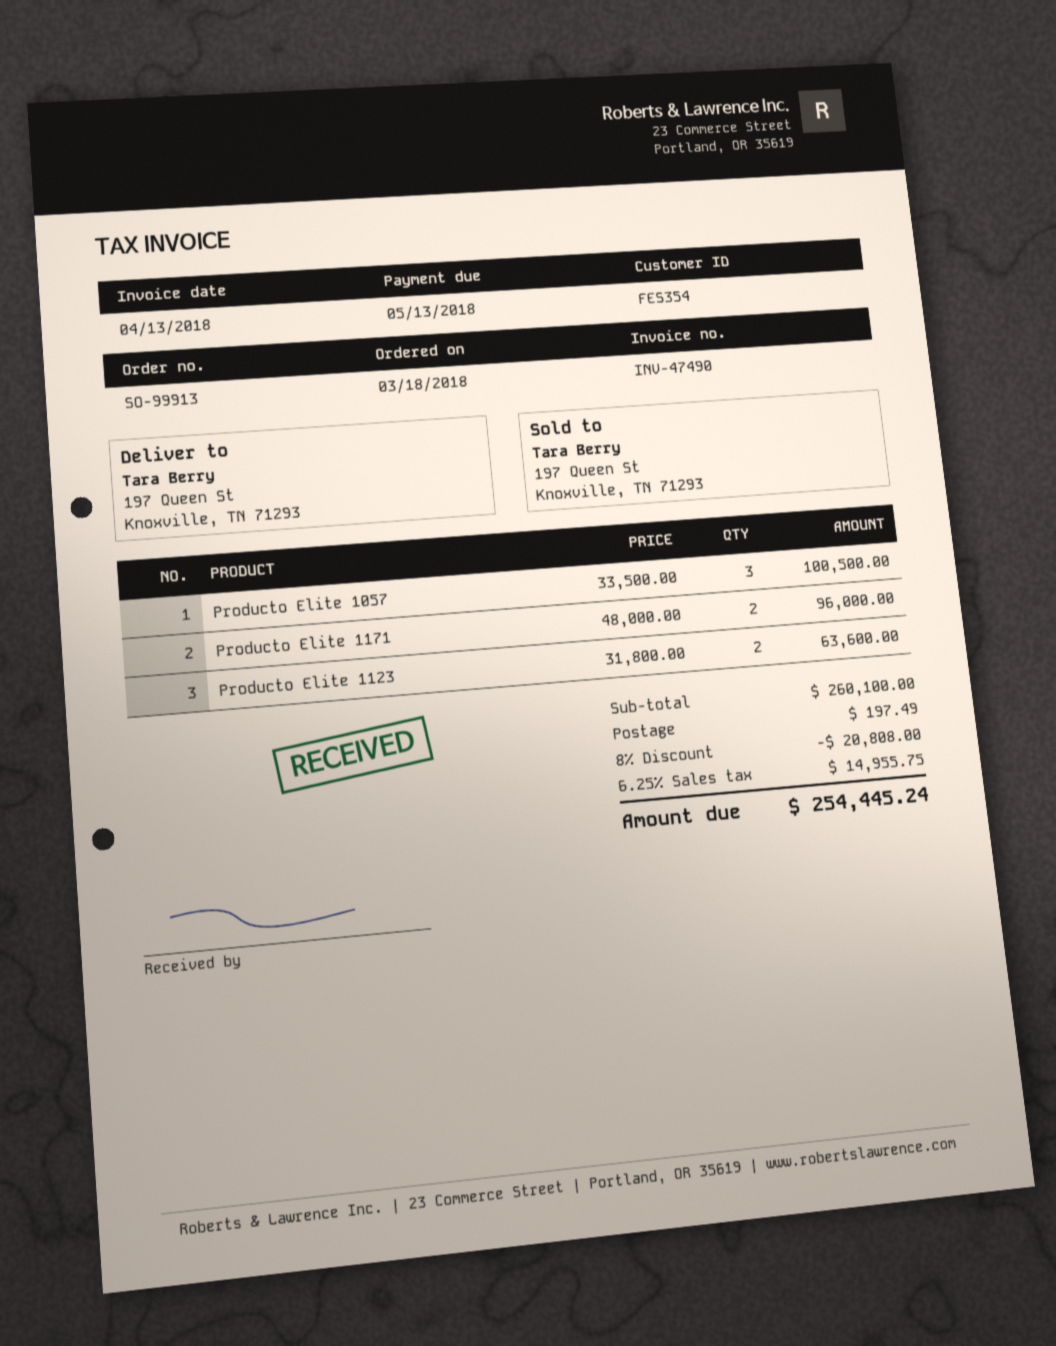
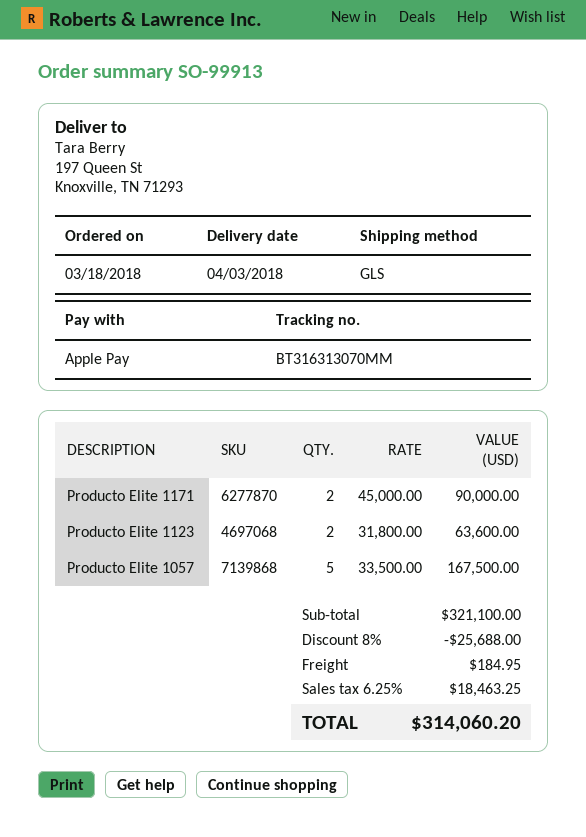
Producto Elite 1057: 3 x 33500.00 = 100500.00 -> 5 x 33500.00 = 167500.00
Producto Elite 1171: 2 x 48000.00 = 96000.00 -> 2 x 45000.00 = 90000.00
subtotal: 260100.00 -> 321100.00
discount: 8% = 20808.00 -> 8% = 25688.00
shipping: 197.49 -> 184.95
tax: 6.25% = 14955.75 -> 6.25% = 18463.25
total: 254445.24 -> 314060.20

